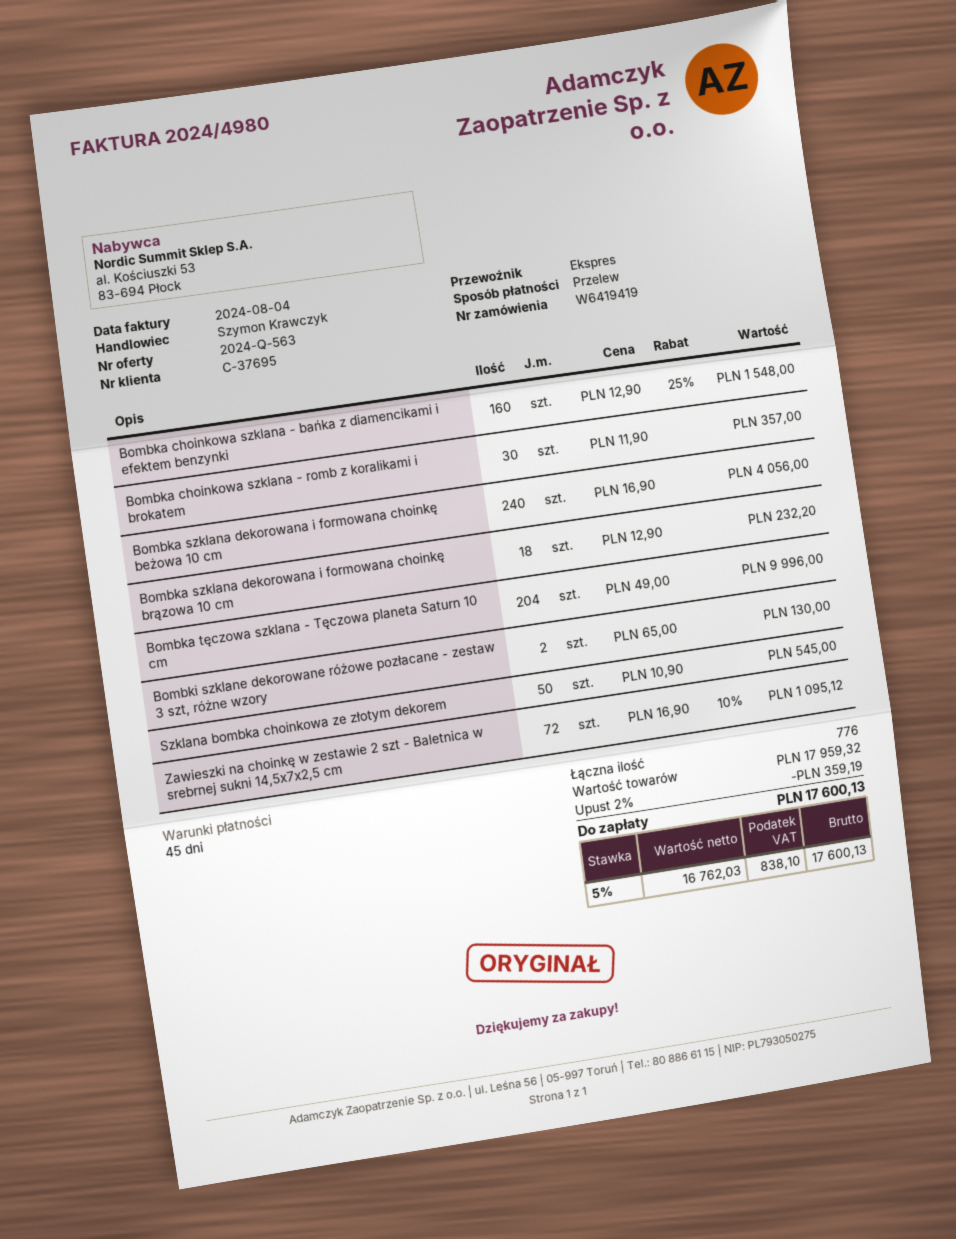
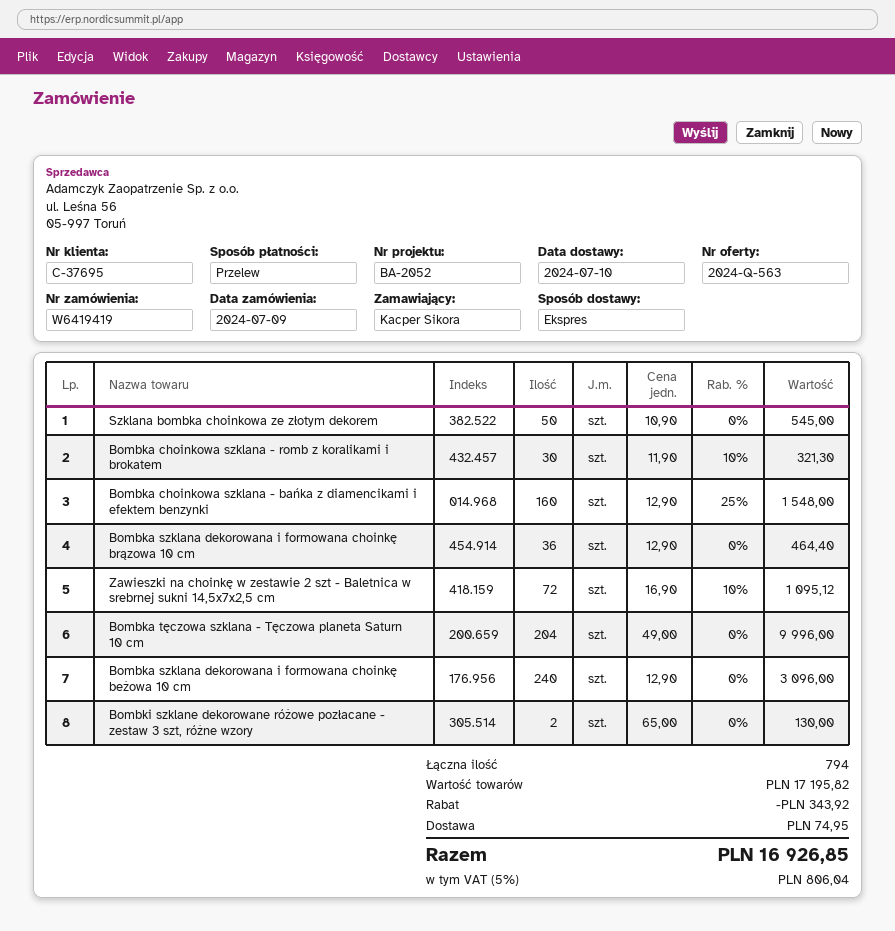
Bombka choinkowa szklana - romb z koralikami i brokatem: 30 x 11.90 = 357.00 -> 30 x 11.90 - 10% = 321.30
Bombka szklana dekorowana i formowana choinkę beżowa 10 cm: 240 x 16.90 = 4056.00 -> 240 x 12.90 = 3096.00
Bombka szklana dekorowana i formowana choinkę brązowa 10 cm: 18 x 12.90 = 232.20 -> 36 x 12.90 = 464.40
total quantity: 776 -> 794
subtotal: 17959.32 -> 17195.82
discount: 359.19 -> 343.92
shipping: none -> 74.95
tax: 5% = 838.10 -> 5% = 806.04
total: 17600.13 -> 16926.85

